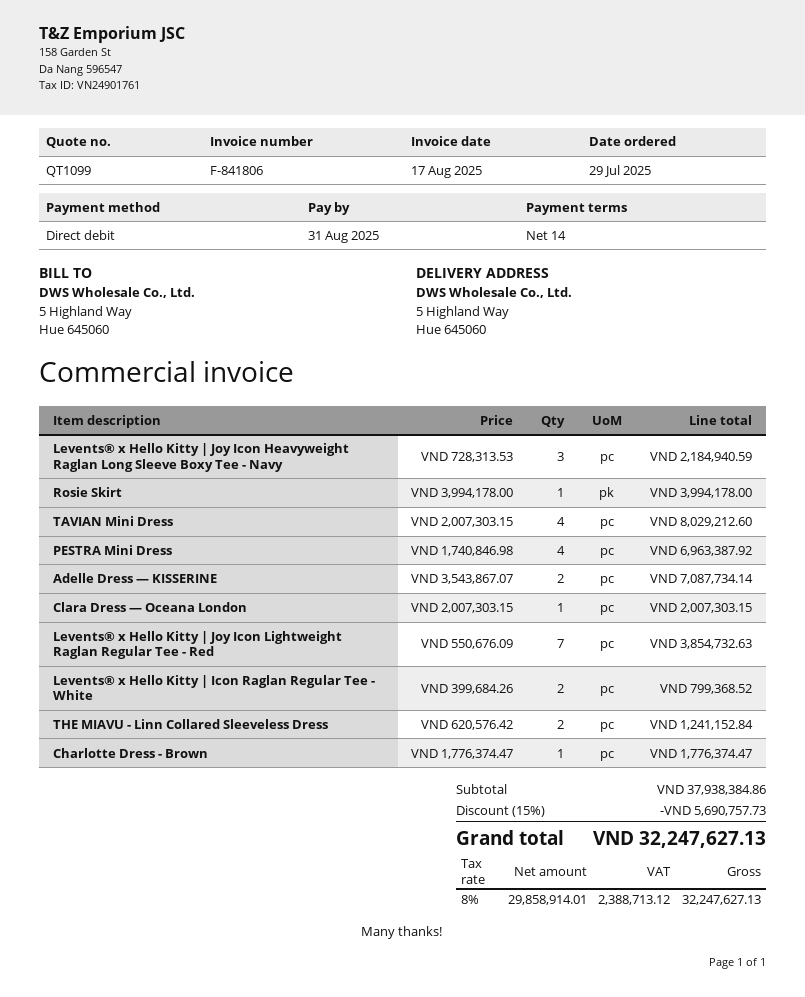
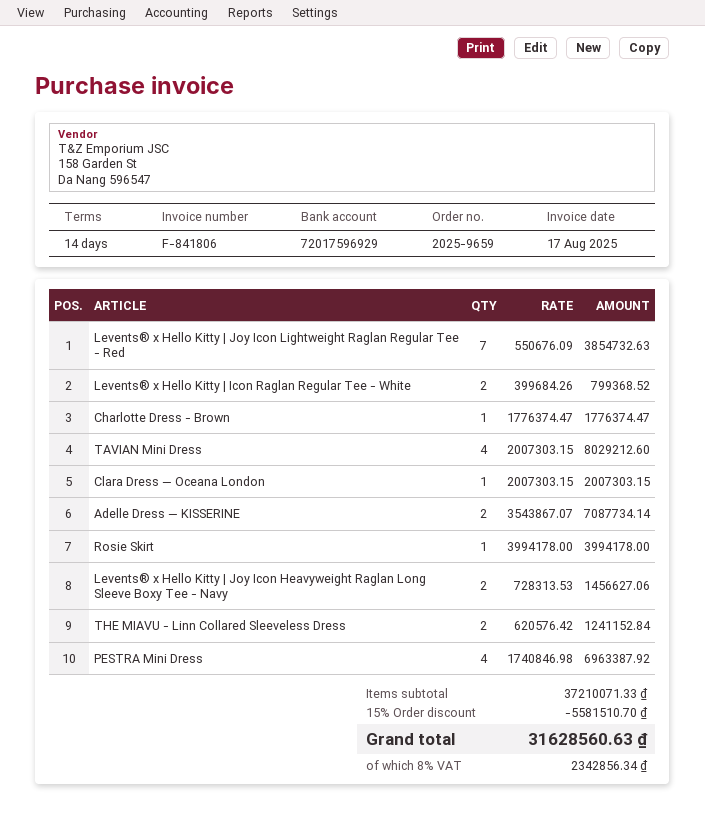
Levents® x Hello Kitty | Joy Icon Heavyweight Raglan Long Sleeve Boxy Tee - Navy: 3 x 728313.53 = 2184940.59 -> 2 x 728313.53 = 1456627.06
subtotal: 37938384.86 -> 37210071.33
discount: 15% = 5690757.73 -> 15% = 5581510.70
tax: 8% = 2388713.12 -> 8% = 2342856.34
total: 32247627.13 -> 31628560.63

